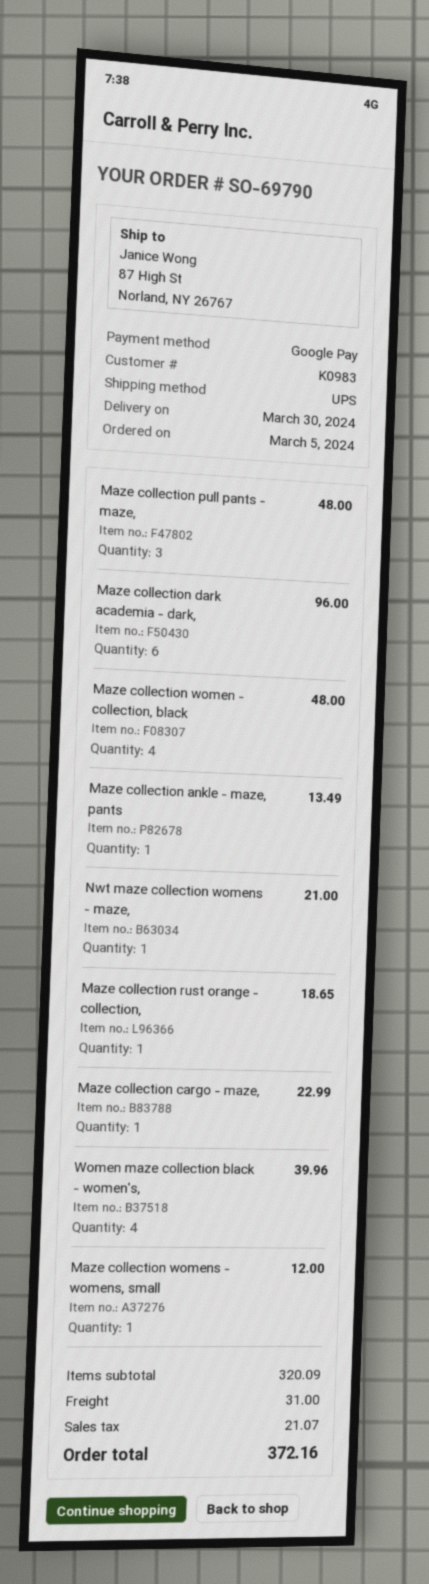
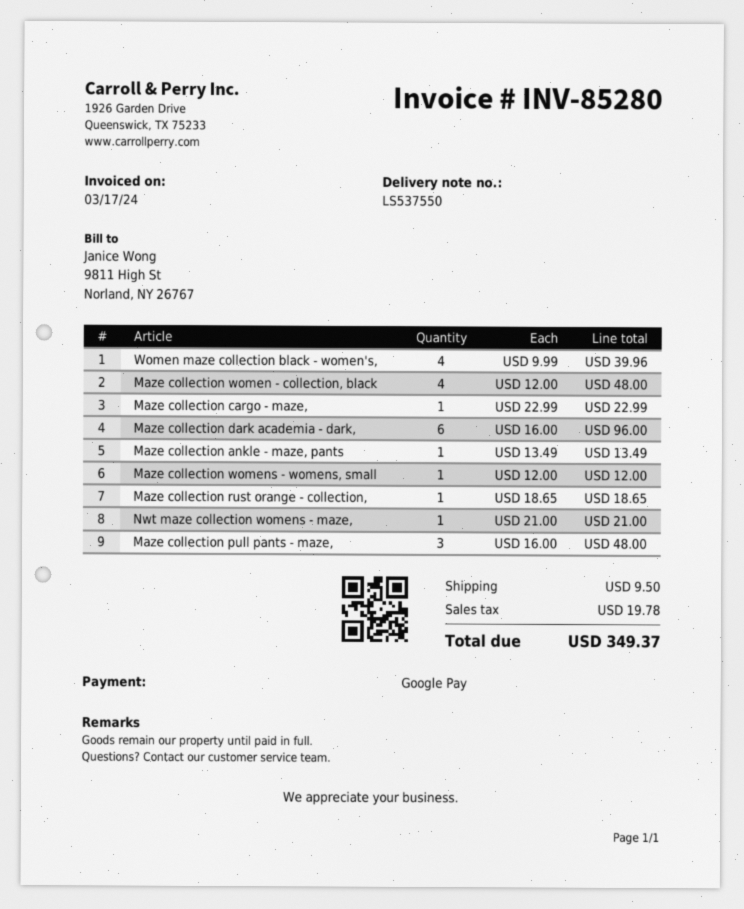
shipping: 31.00 -> 9.50
tax: 21.07 -> 19.78
total: 372.16 -> 349.37

